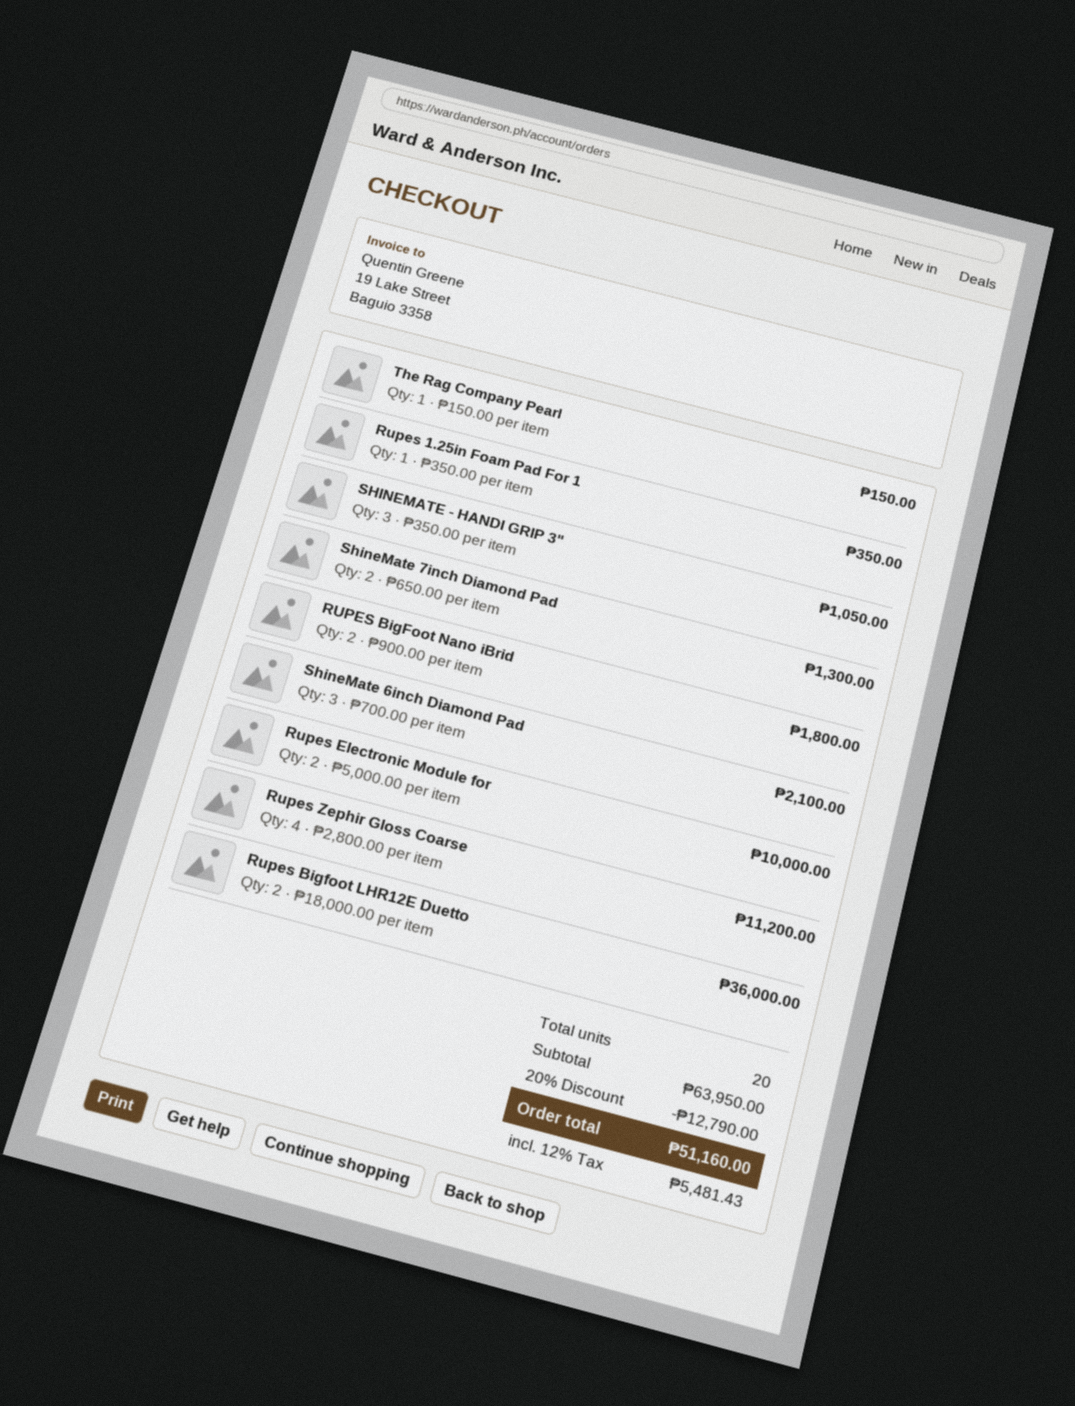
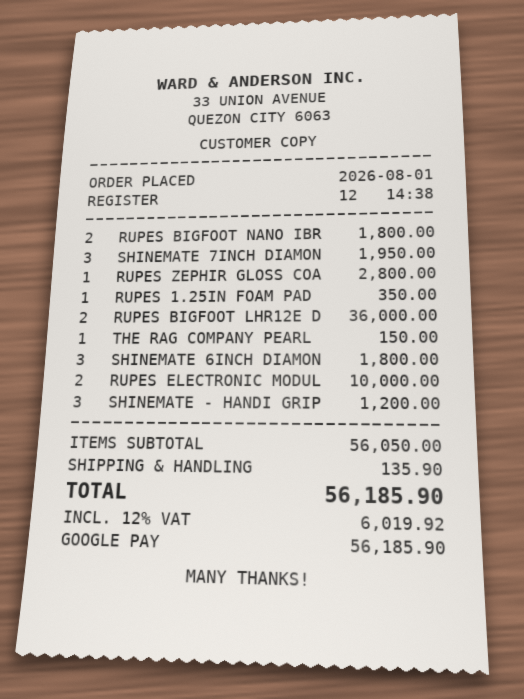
SHINEMATE - HANDI GRIP 3": 3 for 1050.00 -> 3 for 1200.00
ShineMate 7inch Diamond Pad: 2 for 1300.00 -> 3 for 1950.00
ShineMate 6inch Diamond Pad: 3 for 2100.00 -> 3 for 1800.00
Rupes Zephir Gloss Coarse: 4 for 11200.00 -> 1 for 2800.00
subtotal: 63950.00 -> 56050.00
discount: 20% = 12790.00 -> none
shipping: none -> 135.90
tax: 12% = 5481.43 -> 12% = 6019.92
total: 51160.00 -> 56185.90

